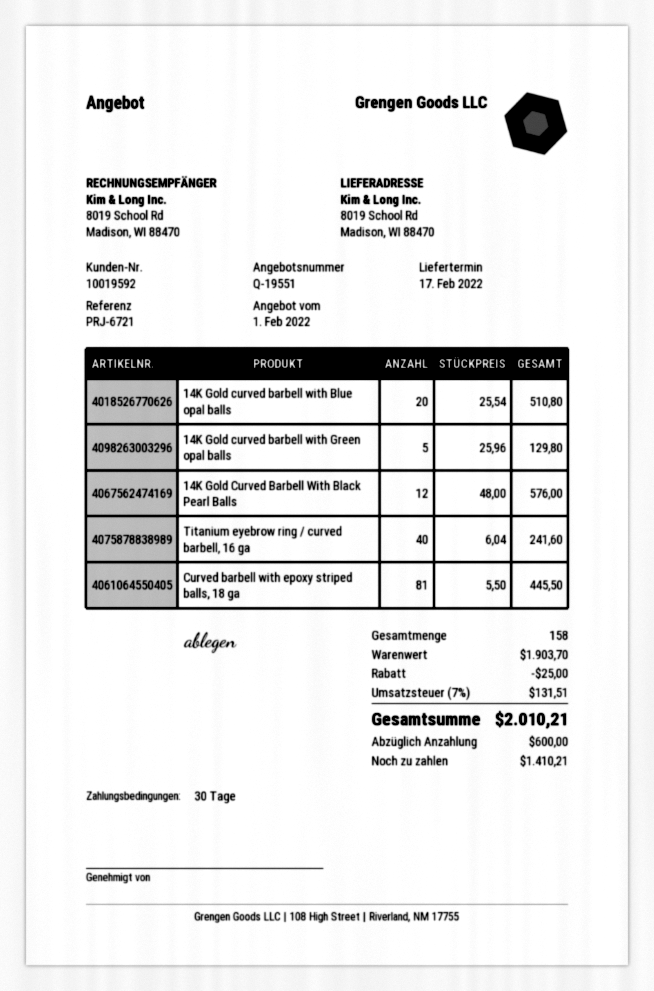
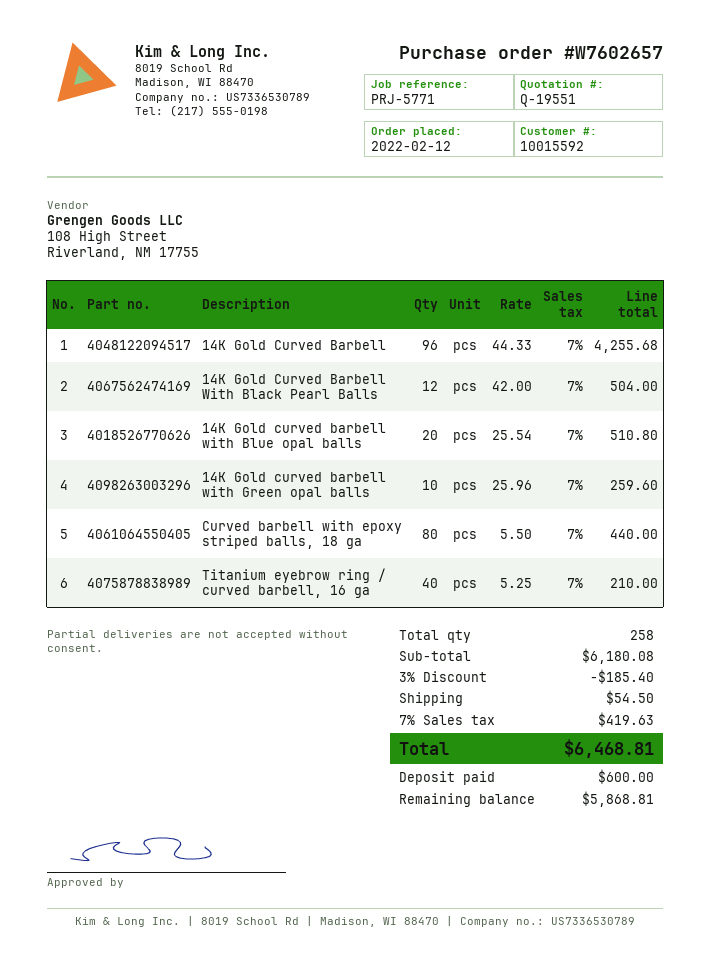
customer number: 10019592 -> 10015592
reference: PRJ-6721 -> PRJ-5771
14K Gold curved barbell with Green opal balls: 5 x 25.96 = 129.80 -> 10 x 25.96 = 259.60
14K Gold Curved Barbell With Black Pearl Balls: 12 x 48.00 = 576.00 -> 12 x 42.00 = 504.00
Titanium eyebrow ring / curved barbell, 16 ga: 40 x 6.04 = 241.60 -> 40 x 5.25 = 210.00
Curved barbell with epoxy striped balls, 18 ga: 81 x 5.50 = 445.50 -> 80 x 5.50 = 440.00
14K Gold Curved Barbell: none -> 96 x 44.33 = 4255.68
total quantity: 158 -> 258
subtotal: 1903.70 -> 6180.08
discount: 25.00 -> 185.40
shipping: none -> 54.50
tax: 7% = 131.51 -> 7% = 419.63
total: 2010.21 -> 6468.81
balance: 1410.21 -> 5868.81

